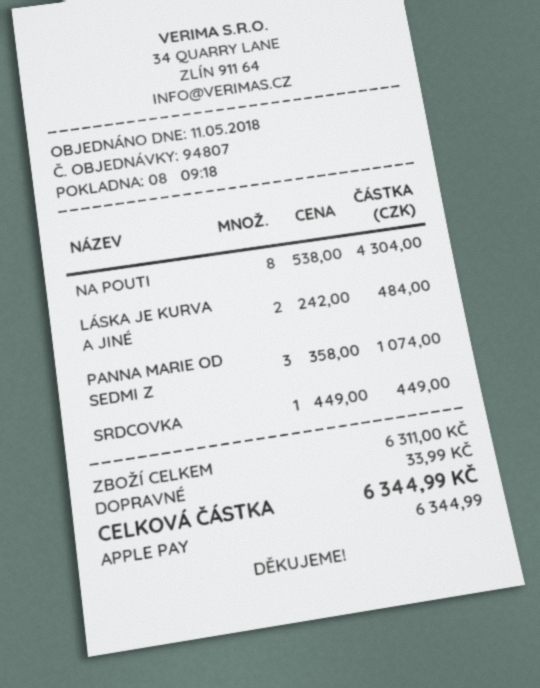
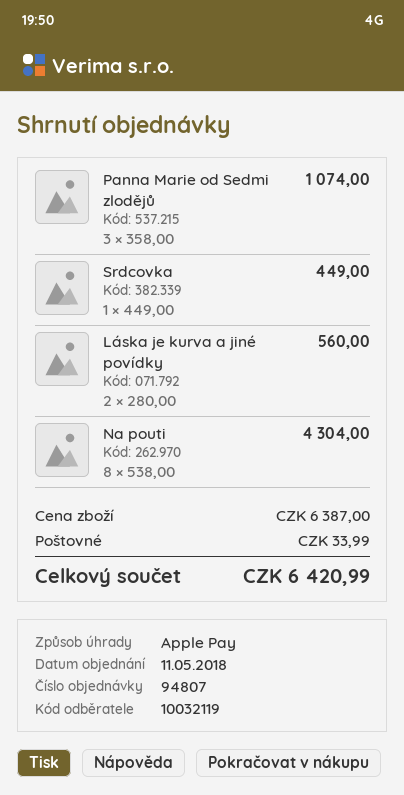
LÁSKA JE KURVA A JINÉ: 2 x 242.00 = 484.00 -> 2 x 280.00 = 560.00
subtotal: 6311.00 -> 6387.00
total: 6344.99 -> 6420.99

